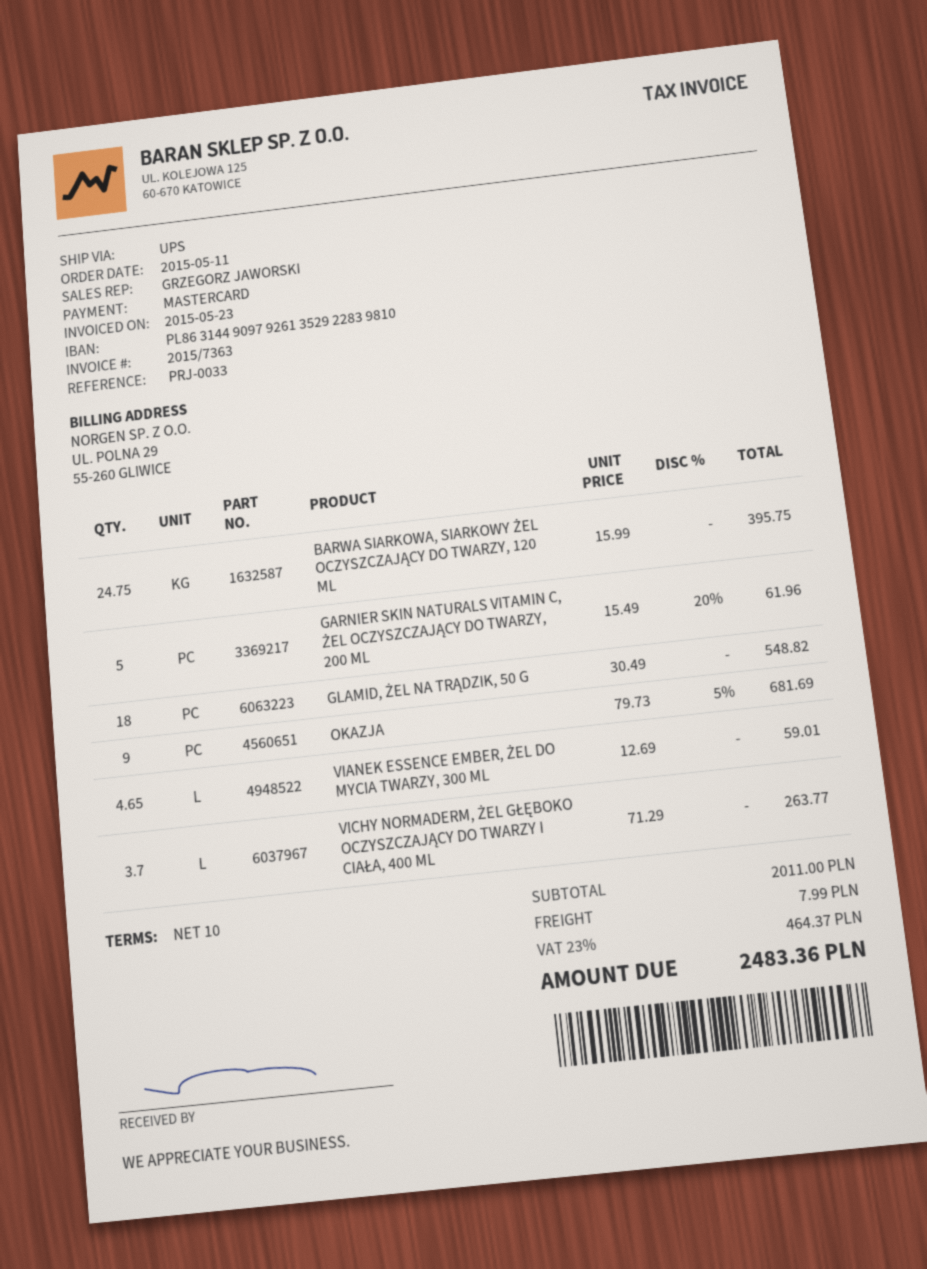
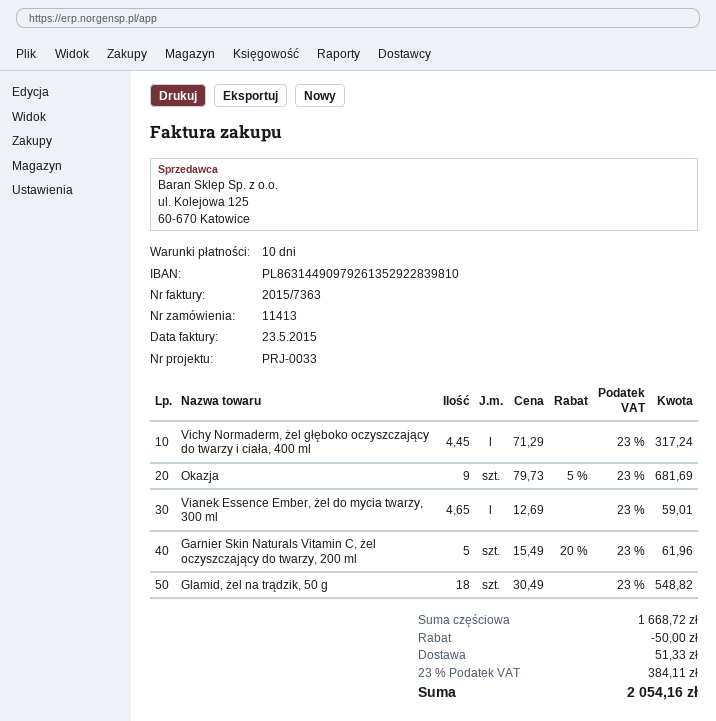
BARWA SIARKOWA, SIARKOWY ŻEL OCZYSZCZAJĄCY DO TWARZY, 120 ML: 24.75 x 15.99 = 395.75 -> none
VICHY NORMADERM, ŻEL GŁĘBOKO OCZYSZCZAJĄCY DO TWARZY I CIAŁA, 400 ML: 3.7 x 71.29 = 263.77 -> 4.45 x 71.29 = 317.24
subtotal: 2011.00 -> 1668.72
discount: none -> 50.00
shipping: 7.99 -> 51.33
tax: 23% = 464.37 -> 23% = 384.11
total: 2483.36 -> 2054.16

